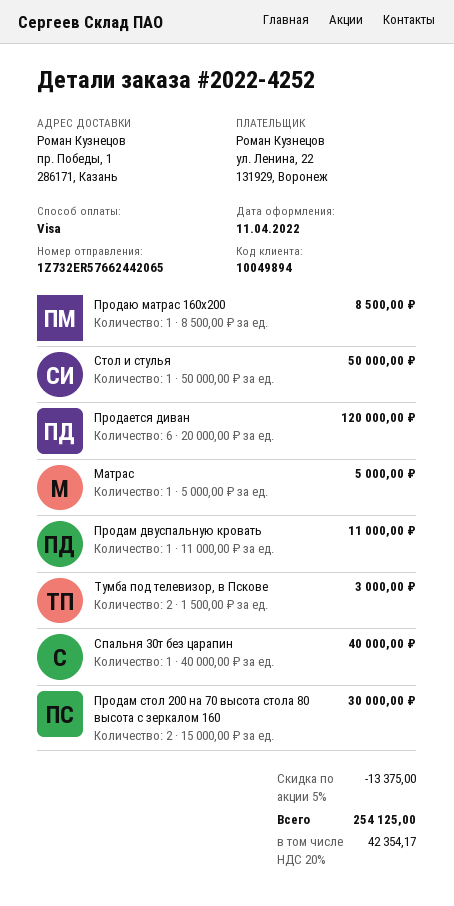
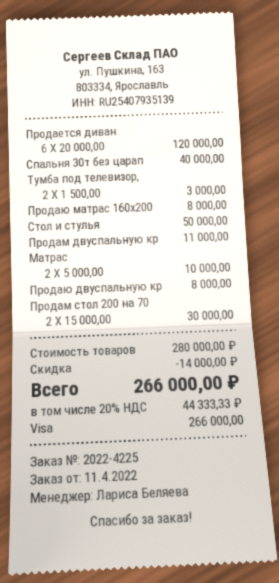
order number: 2022-4252 -> 2022-4225
Продаю матрас 160x200: 1 x 8500.00 = 8500.00 -> 1 x 8000.00 = 8000.00
Матрас: 1 x 5000.00 = 5000.00 -> 2 x 5000.00 = 10000.00
Продаю двуспальную кр: none -> 1 x 8000.00 = 8000.00
discount: 13375.00 -> 14000.00
tax: 20% = 42354.17 -> 20% = 44333.33
total: 254125.00 -> 266000.00

